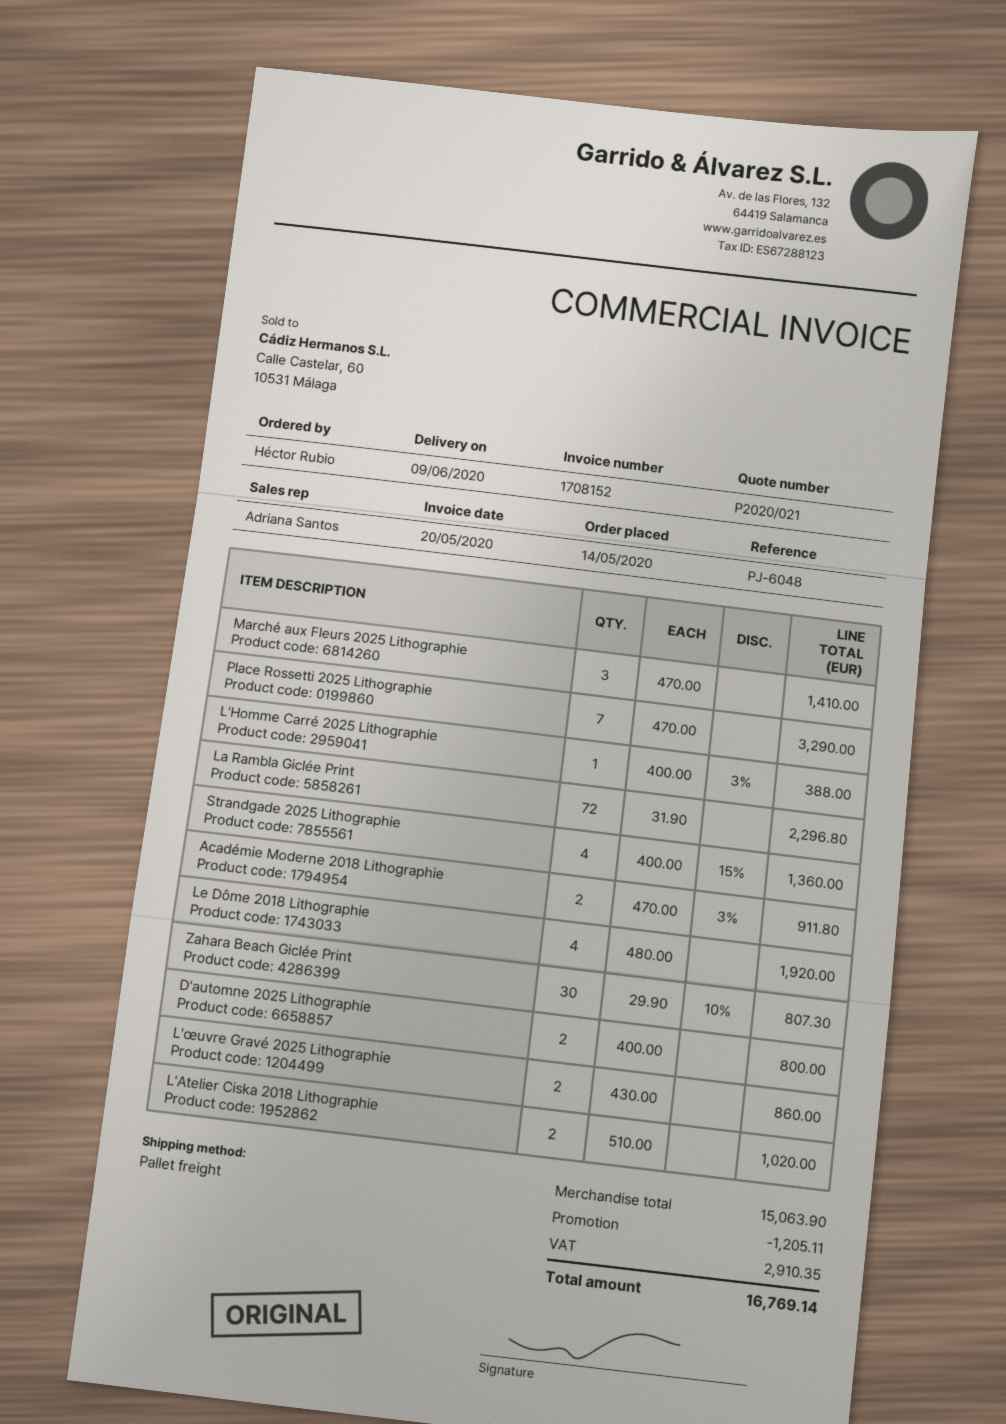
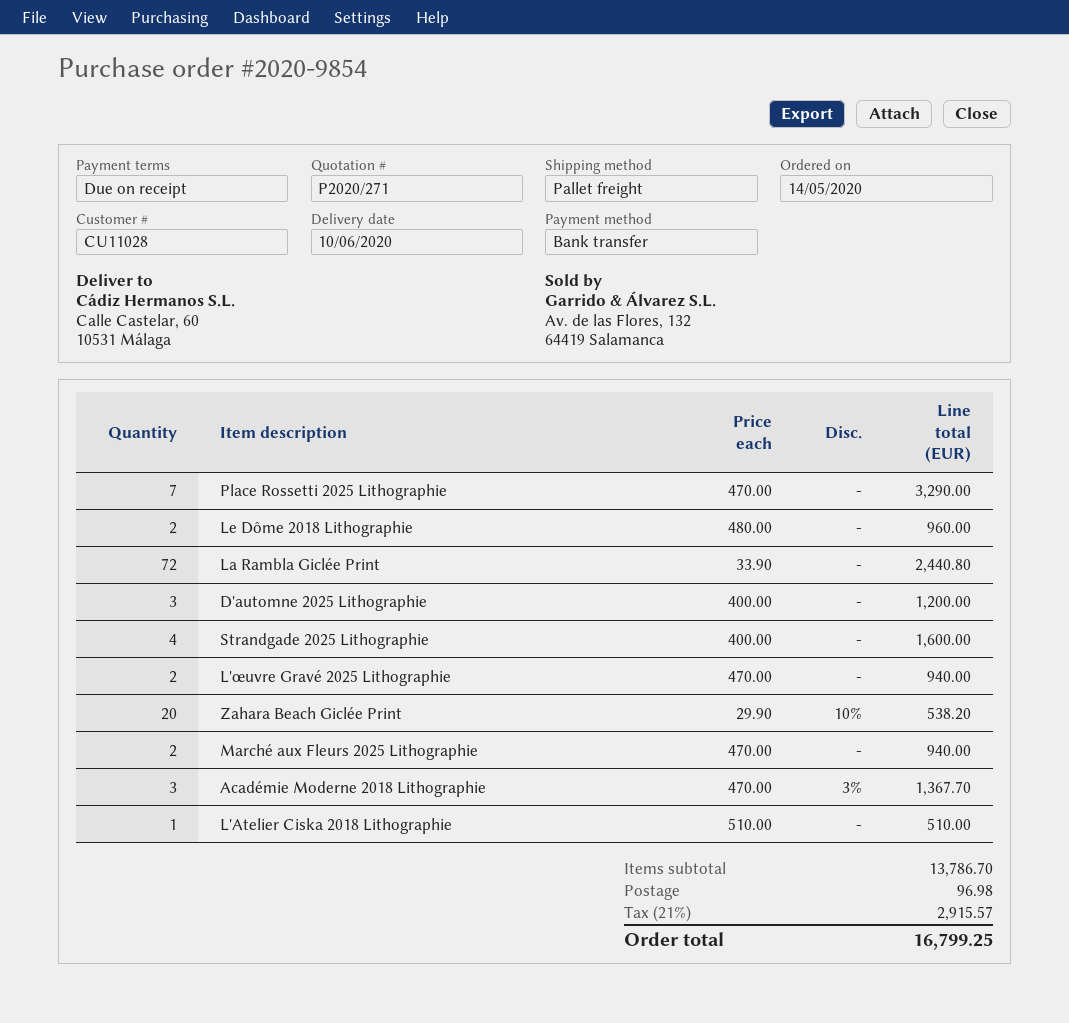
quote number: P2020/021 -> P2020/271
delivery date: 2020-06-09 -> 2020-06-10
Marché aux Fleurs 2025 Lithographie: 3 x 470.00 = 1410.00 -> 2 x 470.00 = 940.00
L'Homme Carré 2025 Lithographie: 1 x 400.00 - 3% = 388.00 -> none
La Rambla Giclée Print: 72 x 31.90 = 2296.80 -> 72 x 33.90 = 2440.80
Strandgade 2025 Lithographie: 4 x 400.00 - 15% = 1360.00 -> 4 x 400.00 = 1600.00
Académie Moderne 2018 Lithographie: 2 x 470.00 - 3% = 911.80 -> 3 x 470.00 - 3% = 1367.70
Le Dôme 2018 Lithographie: 4 x 480.00 = 1920.00 -> 2 x 480.00 = 960.00
Zahara Beach Giclée Print: 30 x 29.90 - 10% = 807.30 -> 20 x 29.90 - 10% = 538.20
D'automne 2025 Lithographie: 2 x 400.00 = 800.00 -> 3 x 400.00 = 1200.00
L'œuvre Gravé 2025 Lithographie: 2 x 430.00 = 860.00 -> 2 x 470.00 = 940.00
L'Atelier Ciska 2018 Lithographie: 2 x 510.00 = 1020.00 -> 1 x 510.00 = 510.00
subtotal: 15063.90 -> 13786.70
discount: 1205.11 -> none
shipping: none -> 96.98
tax: 2910.35 -> 2915.57
total: 16769.14 -> 16799.25

